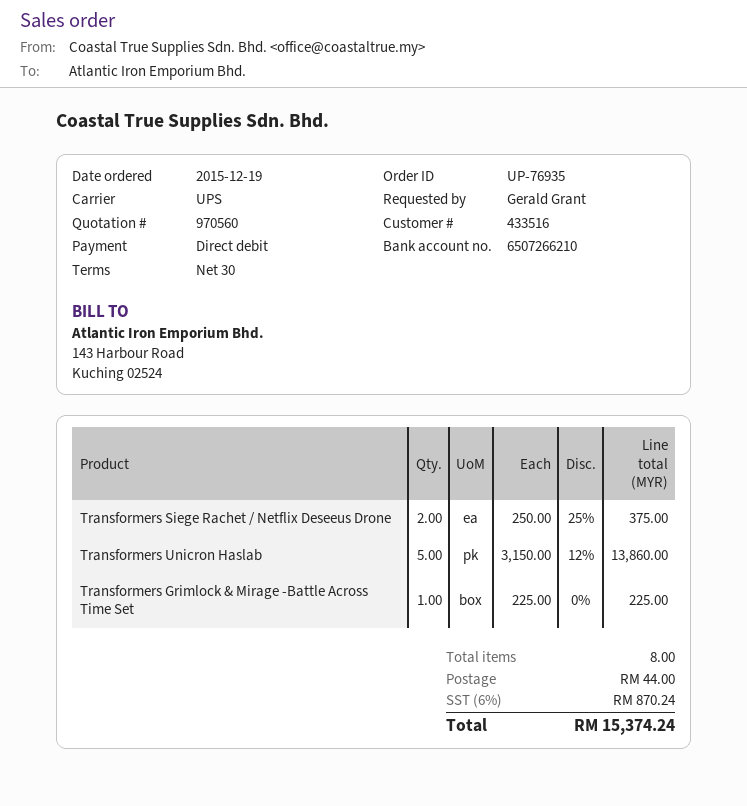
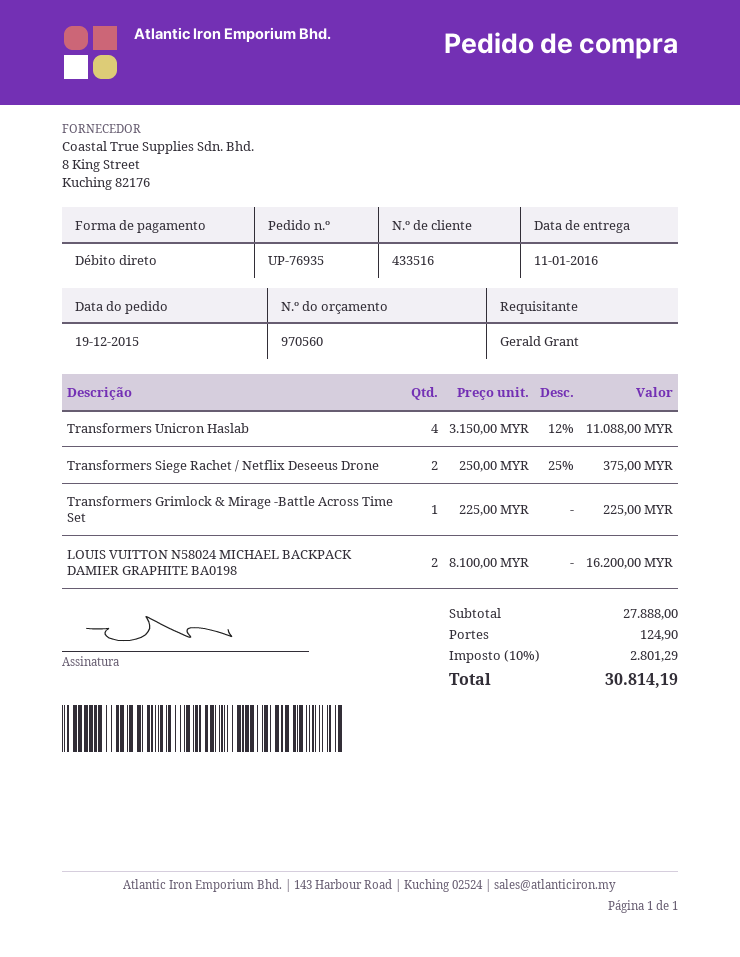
Transformers Unicron Haslab: 5 x 3150.00 - 12% = 13860.00 -> 4 x 3150.00 - 12% = 11088.00
LOUIS VUITTON N58024 MICHAEL BACKPACK DAMIER GRAPHITE BA0198: none -> 2 x 8100.00 = 16200.00
shipping: 44.00 -> 124.90
tax: 6% = 870.24 -> 10% = 2801.29
total: 15374.24 -> 30814.19

